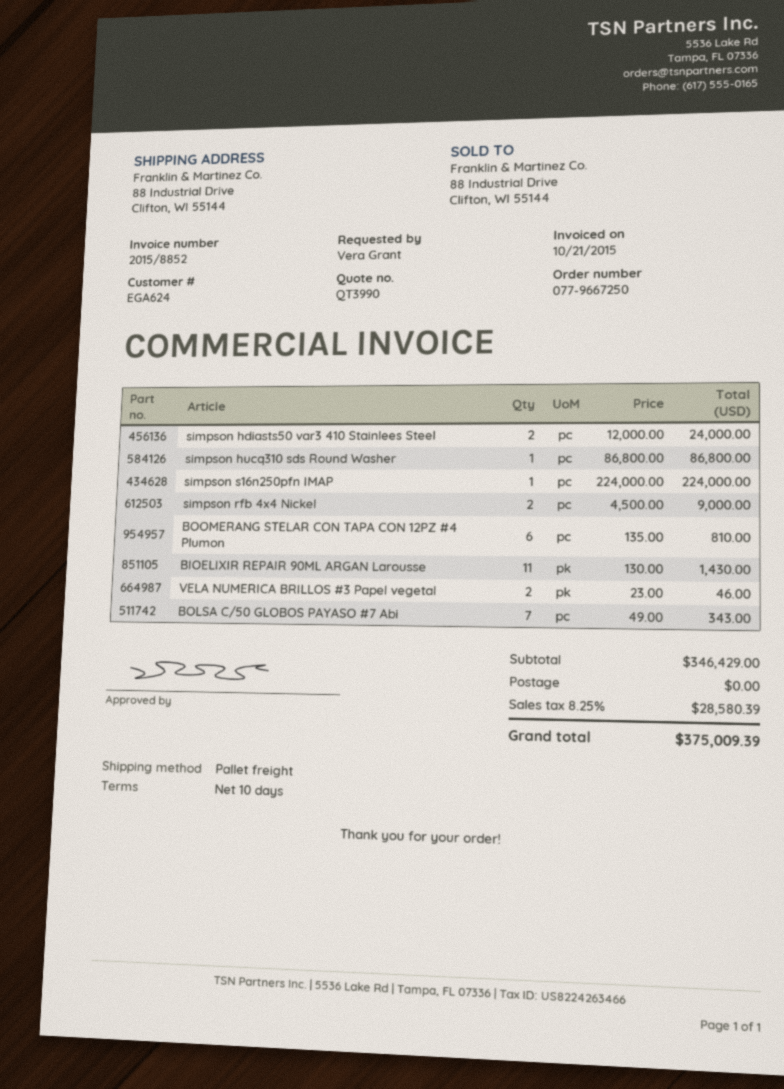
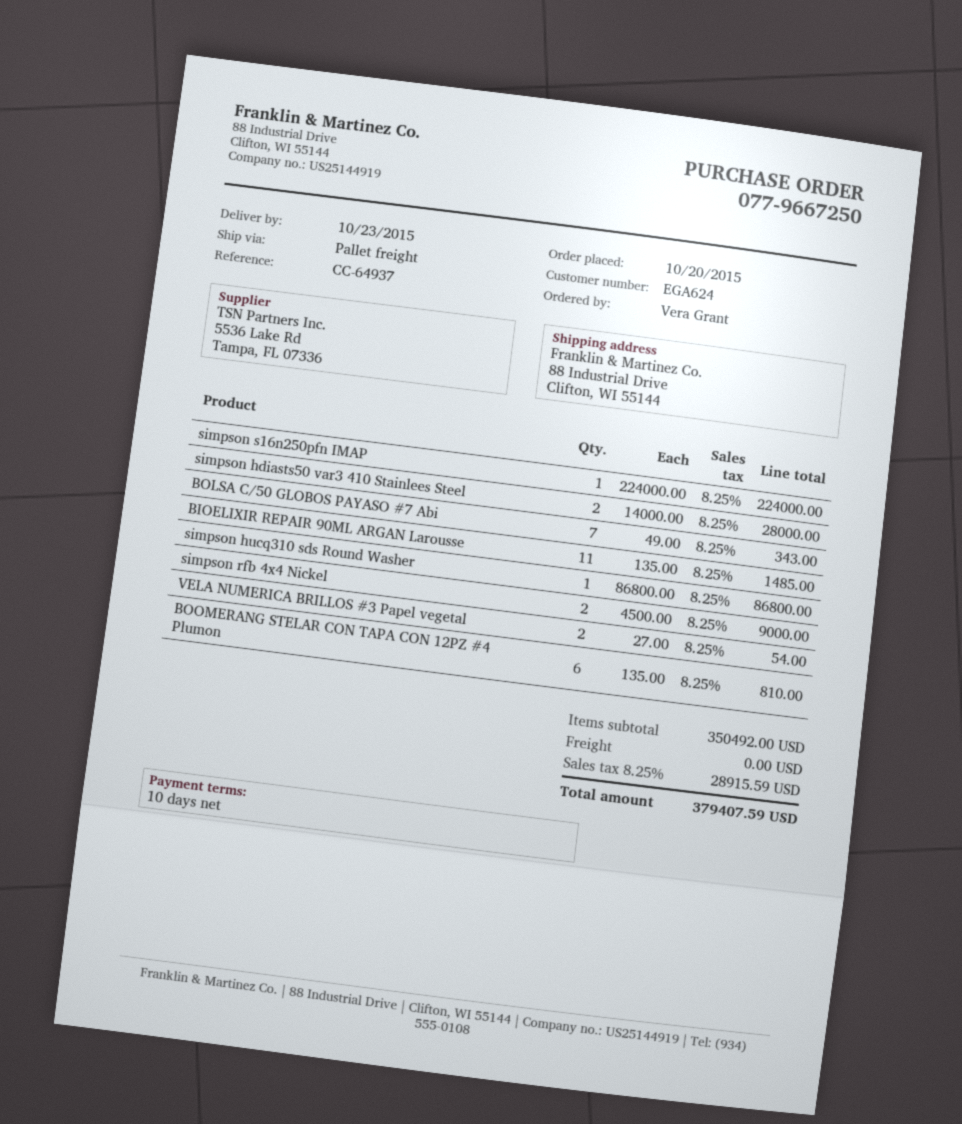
simpson hdiasts50 var3 410 Stainlees Steel: 2 x 12000.00 = 24000.00 -> 2 x 14000.00 = 28000.00
BIOELIXIR REPAIR 90ML ARGAN Larousse: 11 x 130.00 = 1430.00 -> 11 x 135.00 = 1485.00
VELA NUMERICA BRILLOS #3 Papel vegetal: 2 x 23.00 = 46.00 -> 2 x 27.00 = 54.00
subtotal: 346429.00 -> 350492.00
tax: 8.25% = 28580.39 -> 8.25% = 28915.59
total: 375009.39 -> 379407.59

